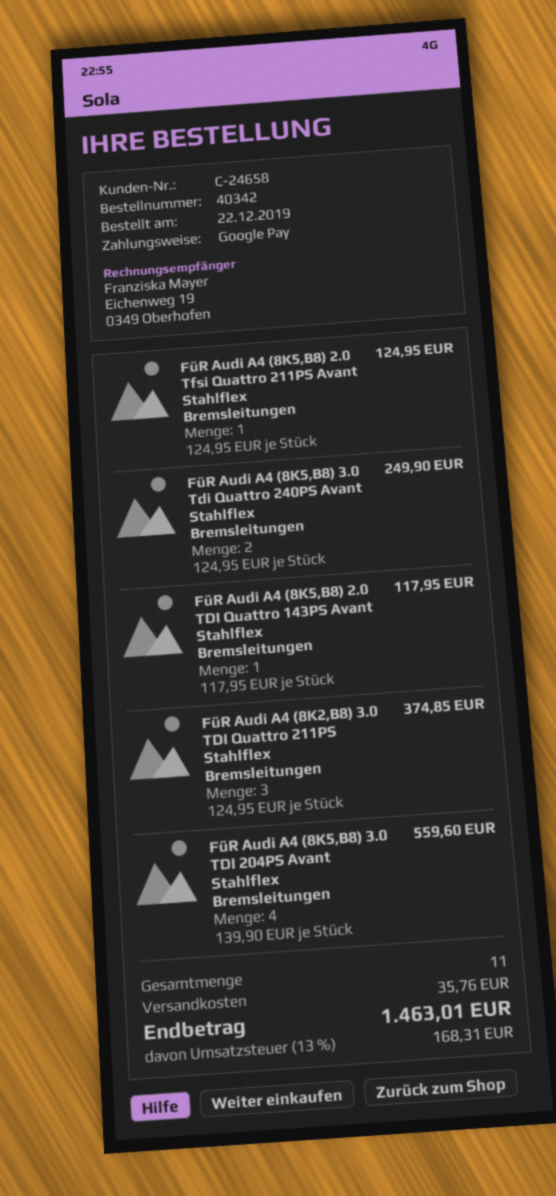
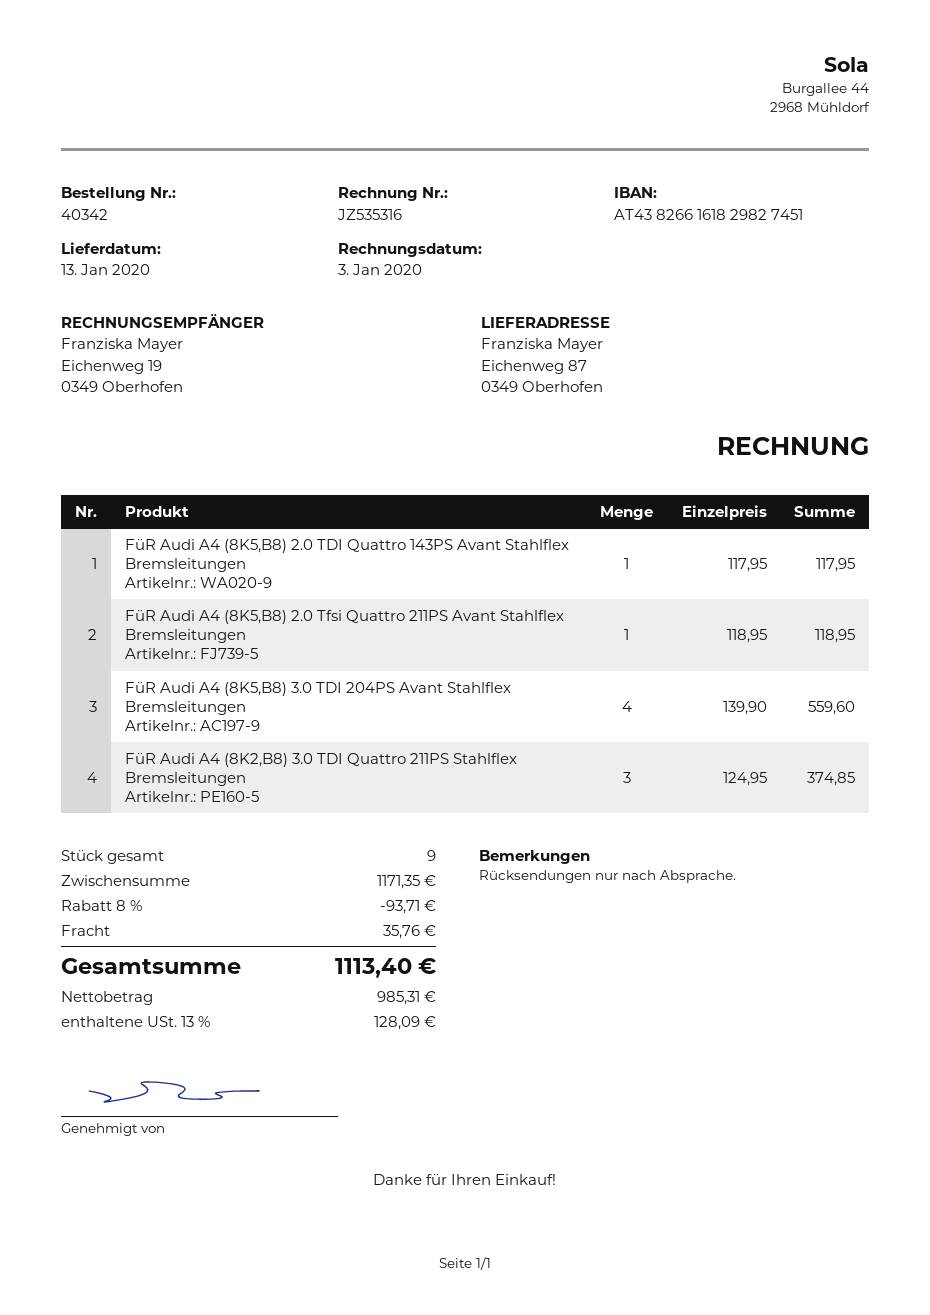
FüR Audi A4 (8K5,B8) 2.0 Tfsi Quattro 211PS Avant Stahlflex Bremsleitungen: 1 x 124.95 = 124.95 -> 1 x 118.95 = 118.95
FüR Audi A4 (8K5,B8) 3.0 Tdi Quattro 240PS Avant Stahlflex Bremsleitungen: 2 x 124.95 = 249.90 -> none
total quantity: 11 -> 9
discount: none -> 8% = 93.71
tax: 13% = 168.31 -> 13% = 128.09
total: 1463.01 -> 1113.40

